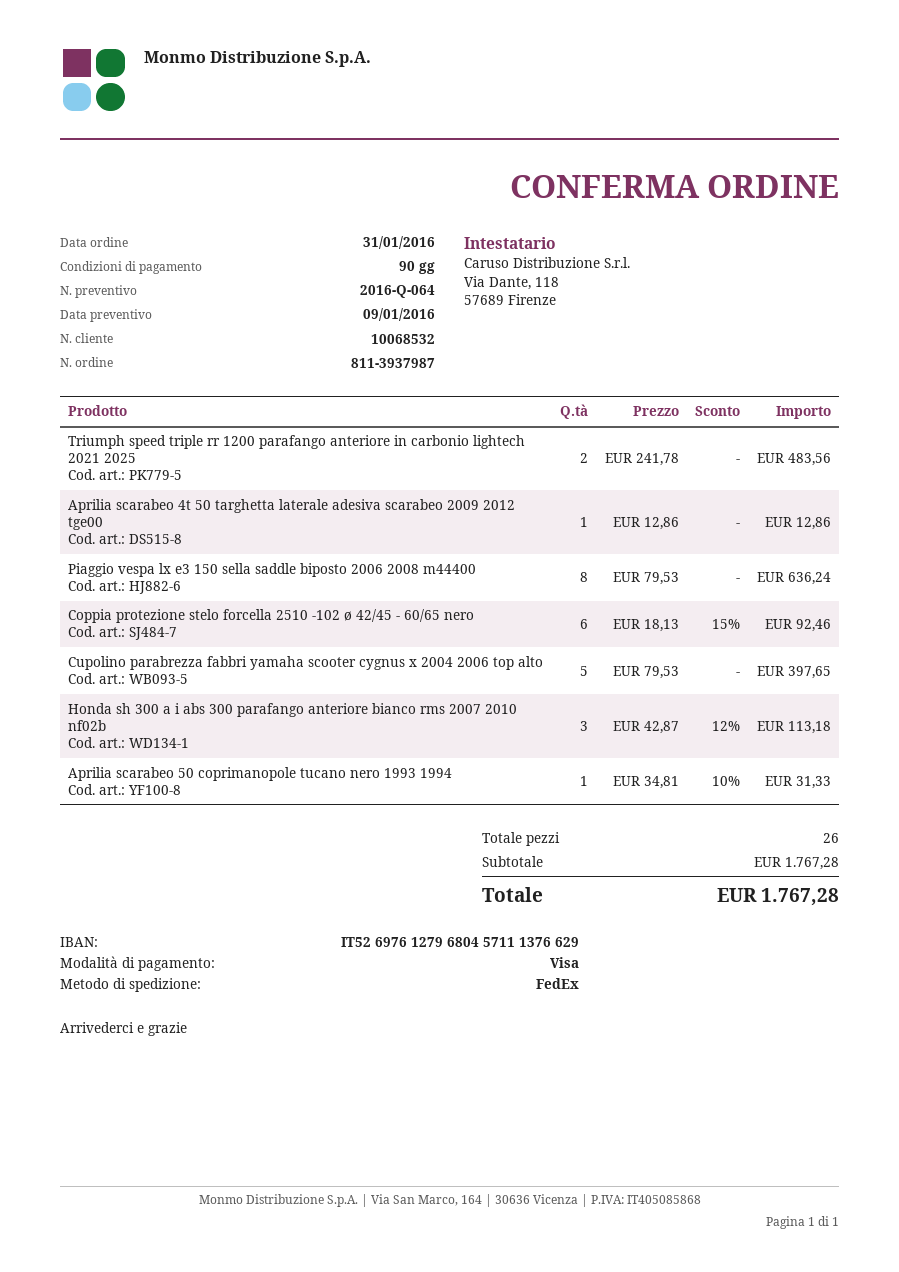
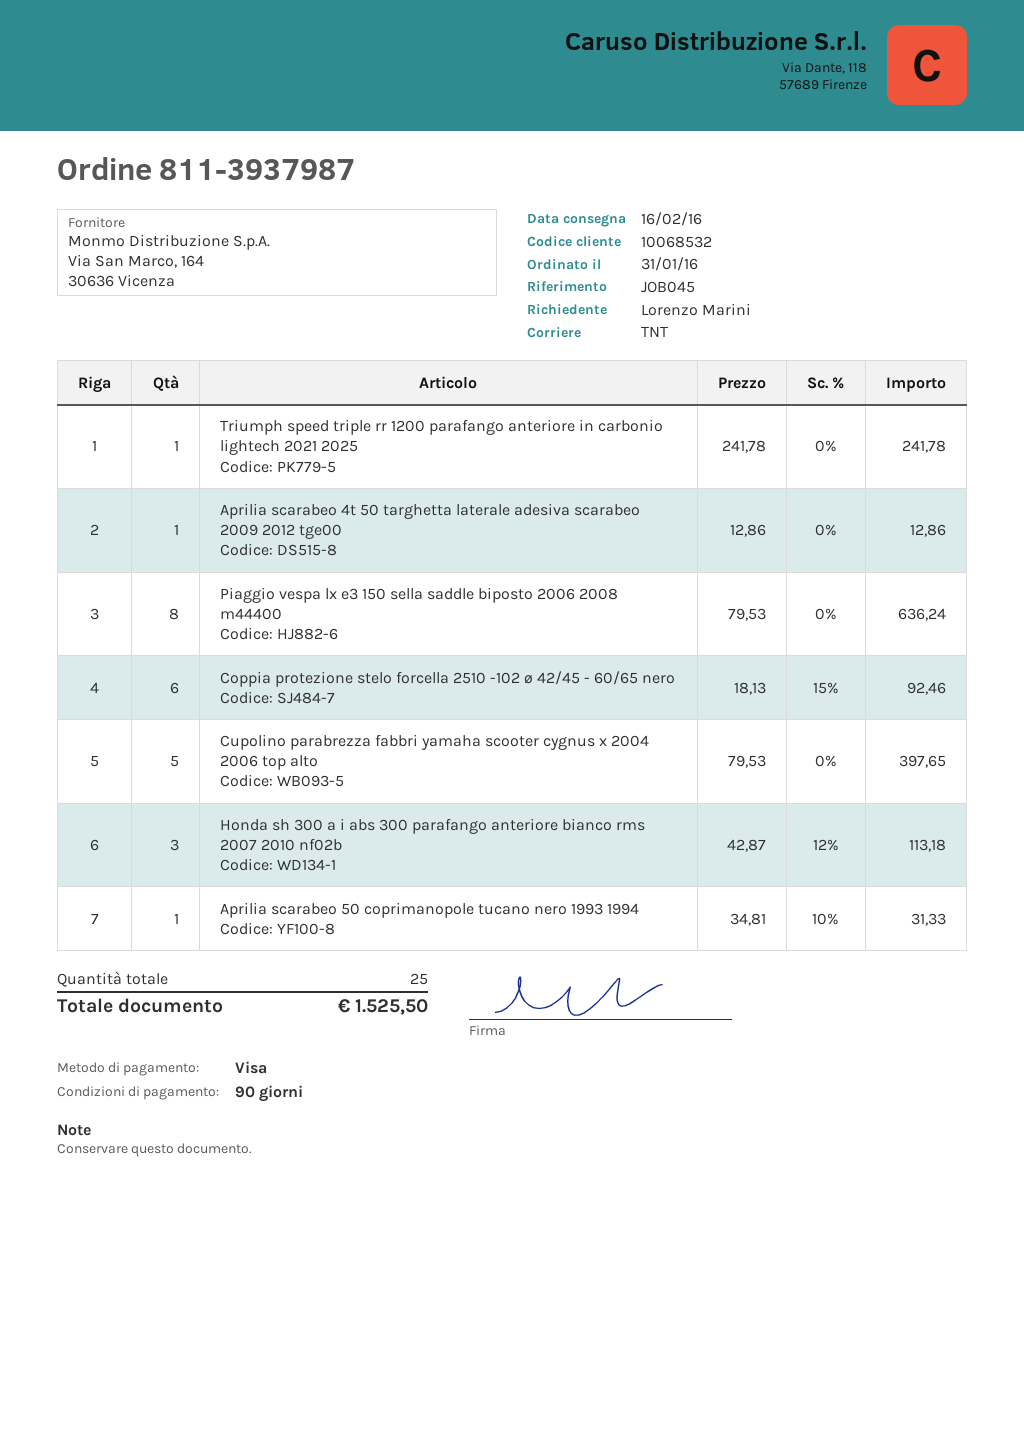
shipping method: FedEx -> TNT
Triumph speed triple rr 1200 parafango anteriore in carbonio lightech 2021 2025: 2 x 241.78 = 483.56 -> 1 x 241.78 = 241.78
total quantity: 26 -> 25
total: 1767.28 -> 1525.50

